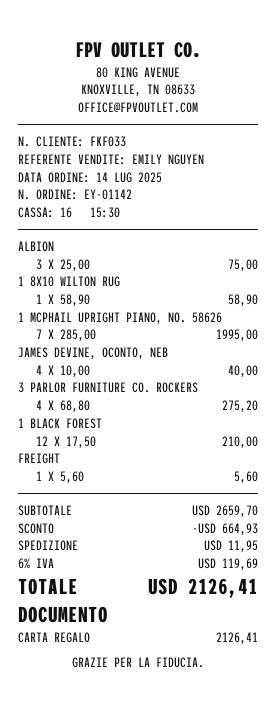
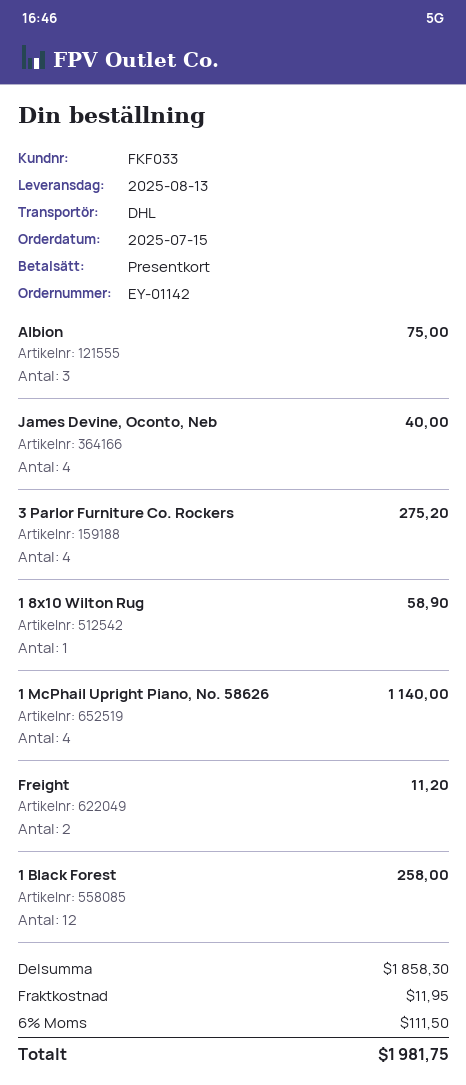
order date: 2025-07-14 -> 2025-07-15
1 MCPHAIL UPRIGHT PIANO, NO. 58626: 7 for 1995.00 -> 4 for 1140.00
1 BLACK FOREST: 12 for 210.00 -> 12 for 258.00
FREIGHT: 1 for 5.60 -> 2 for 11.20
subtotal: 2659.70 -> 1858.30
discount: 664.93 -> none
tax: 6% = 119.69 -> 6% = 111.50
total: 2126.41 -> 1981.75

